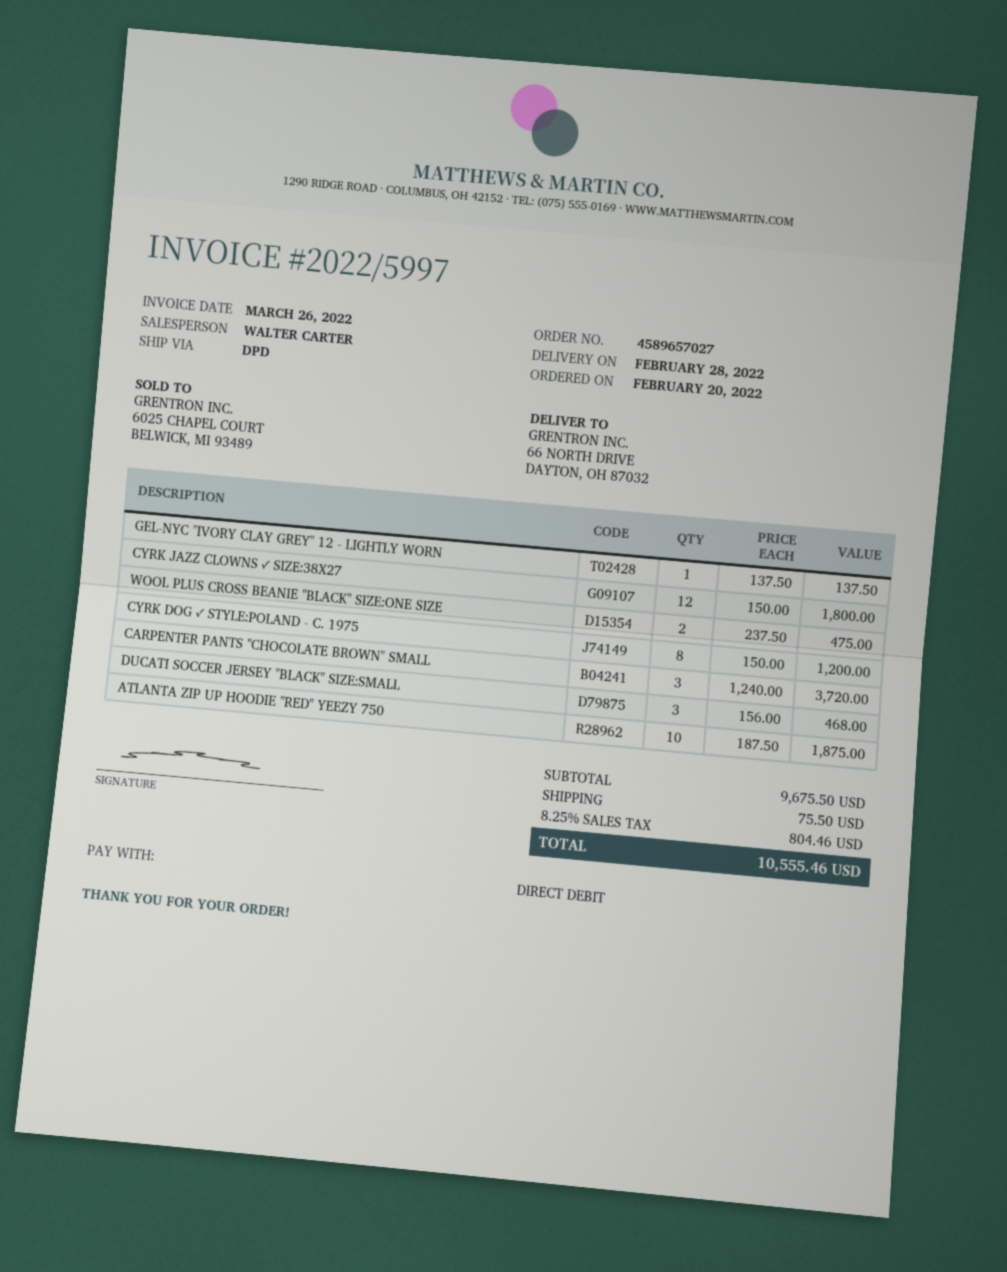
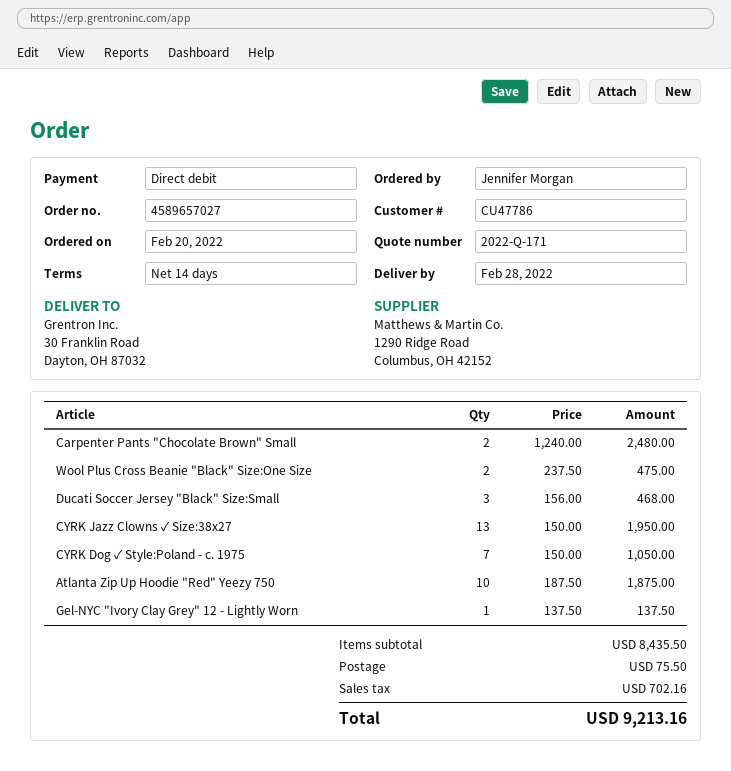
ship to: 66 NORTH DRIVE, DAYTON, OH 87032 -> 30 Franklin Road, Dayton, OH 87032
CYRK JAZZ CLOWNS ✓ SIZE:38X27: 12 x 150.00 = 1800.00 -> 13 x 150.00 = 1950.00
CYRK DOG ✓ STYLE:POLAND - C. 1975: 8 x 150.00 = 1200.00 -> 7 x 150.00 = 1050.00
CARPENTER PANTS "CHOCOLATE BROWN" SMALL: 3 x 1240.00 = 3720.00 -> 2 x 1240.00 = 2480.00
subtotal: 9675.50 -> 8435.50
tax: 804.46 -> 702.16
total: 10555.46 -> 9213.16

